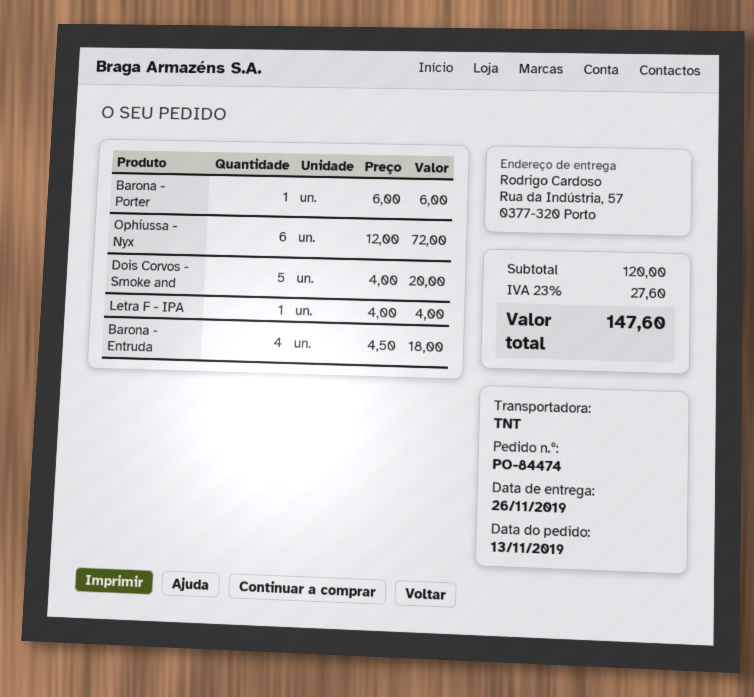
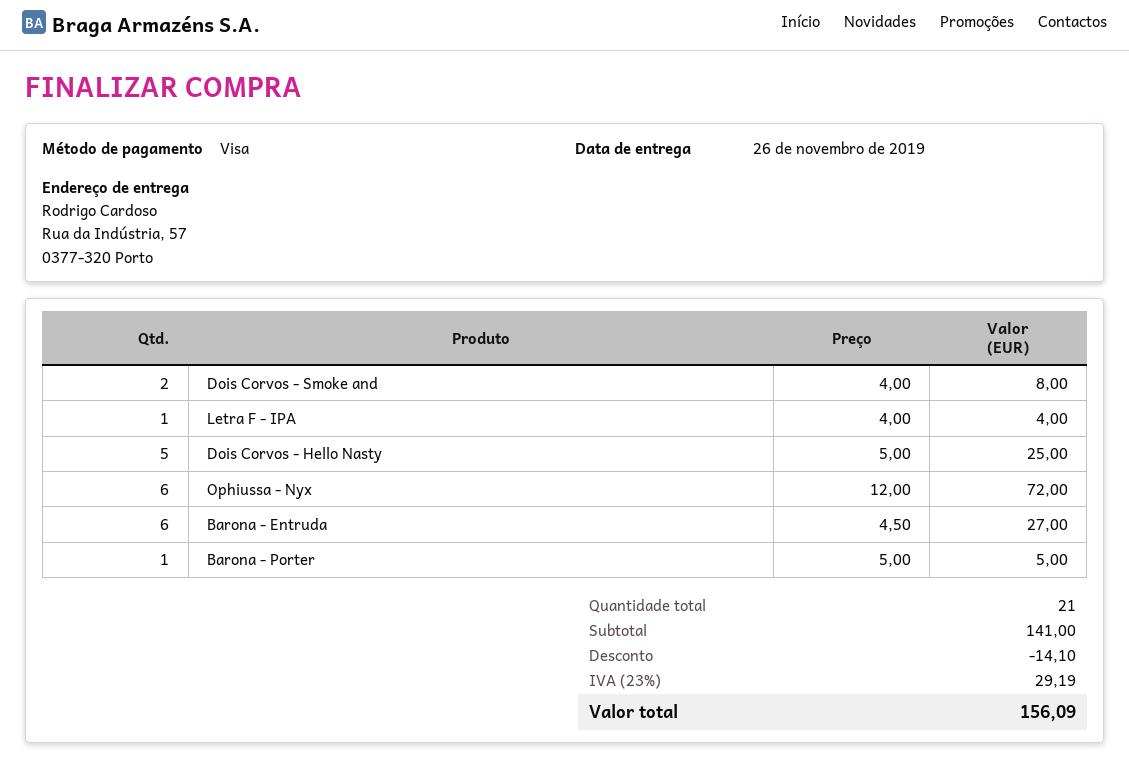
Barona - Porter: 1 x 6.00 = 6.00 -> 1 x 5.00 = 5.00
Dois Corvos - Smoke and: 5 x 4.00 = 20.00 -> 2 x 4.00 = 8.00
Barona - Entruda: 4 x 4.50 = 18.00 -> 6 x 4.50 = 27.00
Dois Corvos - Hello Nasty: none -> 5 x 5.00 = 25.00
subtotal: 120.00 -> 141.00
discount: none -> 14.10
tax: 23% = 27.60 -> 23% = 29.19
total: 147.60 -> 156.09

